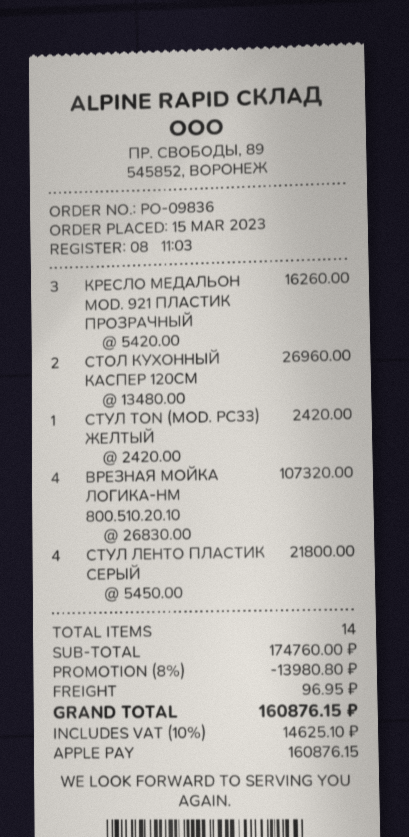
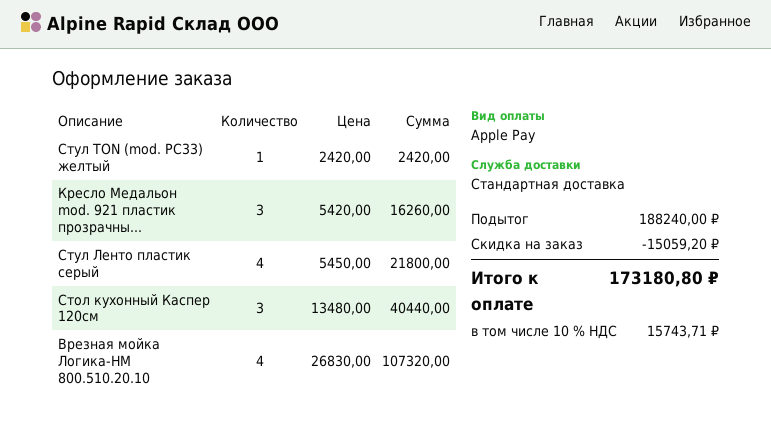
СТОЛ КУХОННЫЙ КАСПЕР 120СМ: 2 x 13480.00 = 26960.00 -> 3 x 13480.00 = 40440.00
subtotal: 174760.00 -> 188240.00
discount: 13980.80 -> 15059.20
shipping: 96.95 -> none
tax: 10% = 14625.10 -> 10% = 15743.71
total: 160876.15 -> 173180.80

